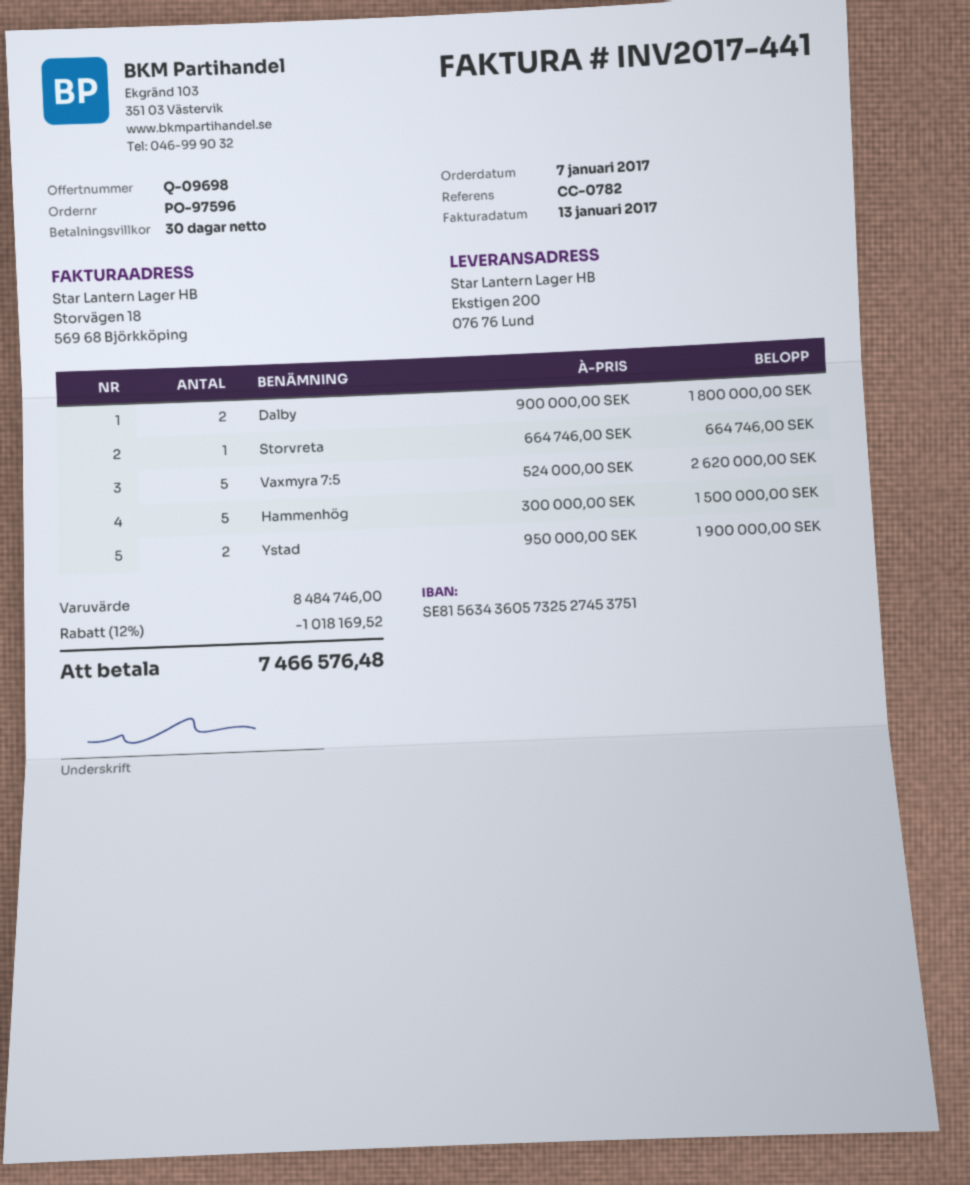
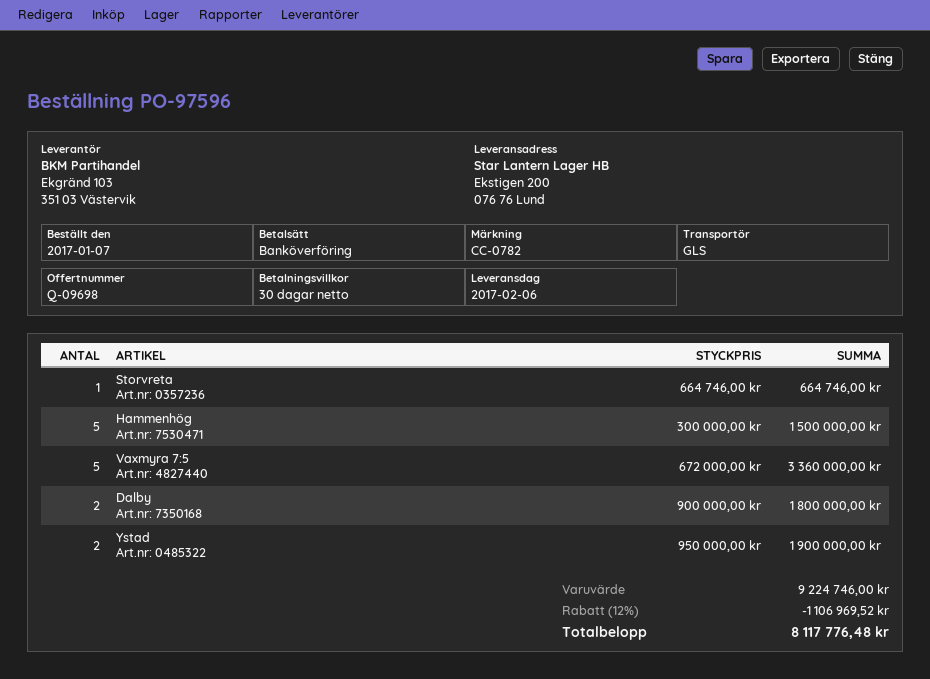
Vaxmyra 7:5: 5 x 524000.00 = 2620000.00 -> 5 x 672000.00 = 3360000.00
subtotal: 8484746.00 -> 9224746.00
discount: 12% = 1018169.52 -> 12% = 1106969.52
total: 7466576.48 -> 8117776.48

